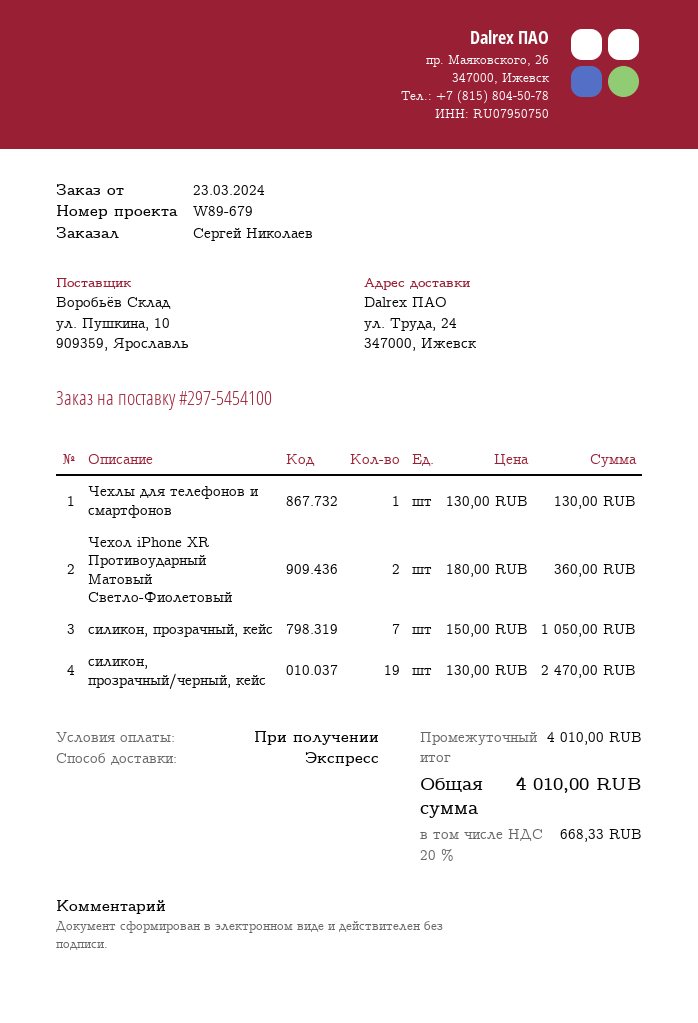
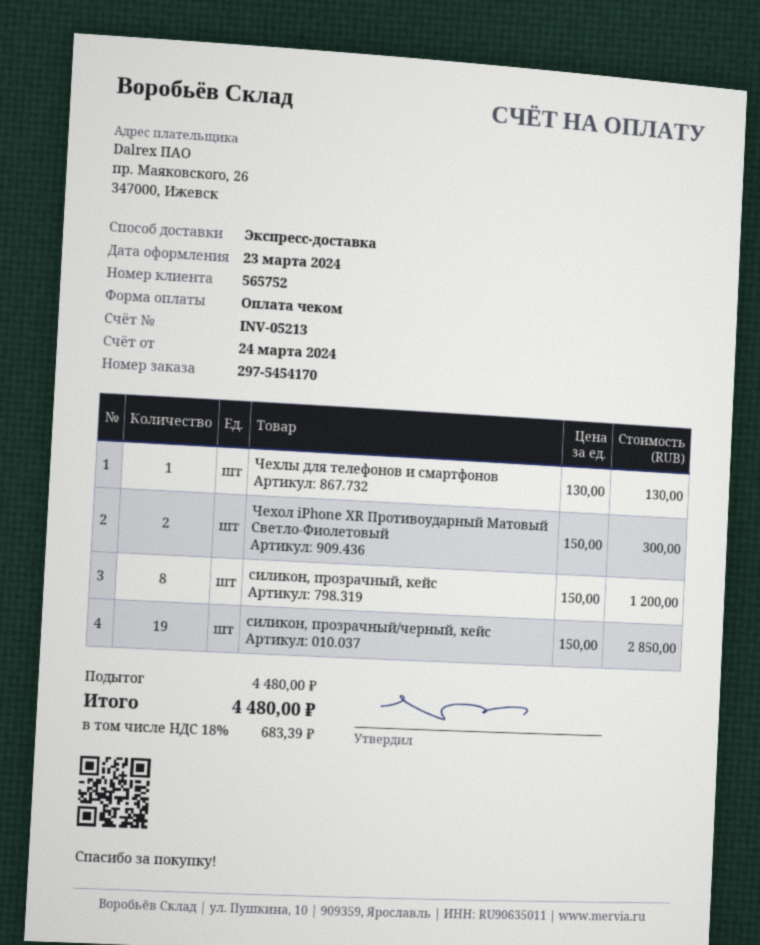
order number: 297-5454100 -> 297-5454170
Чехол iPhone XR Противоударный Матовый Светло-Фиолетовый: 2 x 180.00 = 360.00 -> 2 x 150.00 = 300.00
силикон, прозрачный, кейс: 7 x 150.00 = 1050.00 -> 8 x 150.00 = 1200.00
силикон, прозрачный/черный, кейс: 19 x 130.00 = 2470.00 -> 19 x 150.00 = 2850.00
subtotal: 4010.00 -> 4480.00
tax: 20% = 668.33 -> 18% = 683.39
total: 4010.00 -> 4480.00

